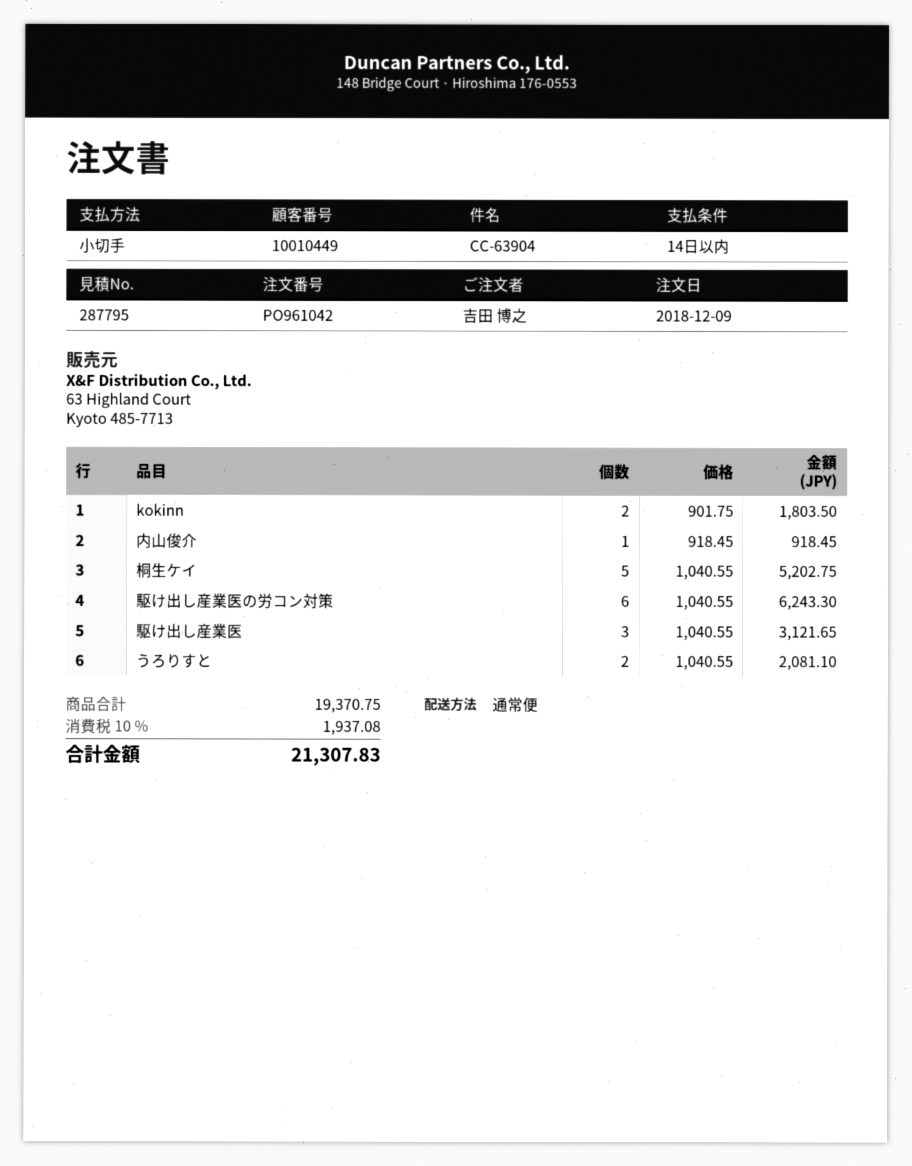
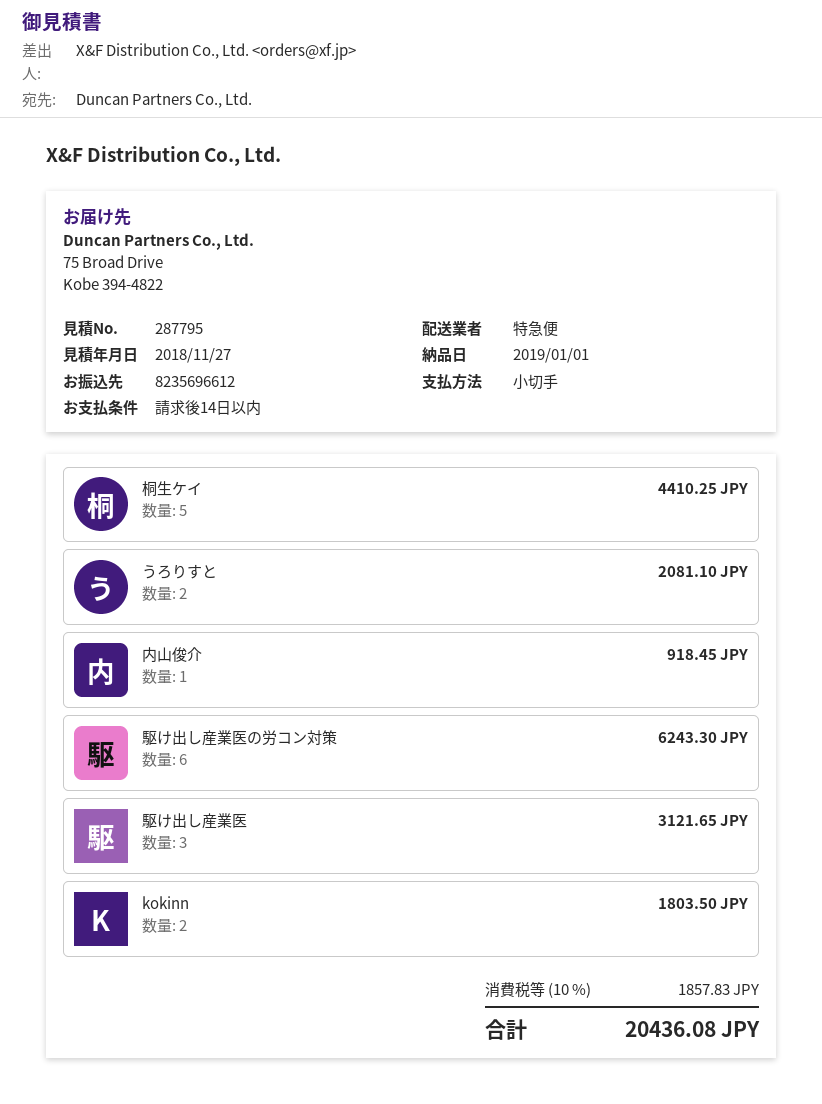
shipping method: standard -> express
桐生ケイ: 5 for 5202.75 -> 5 for 4410.25
tax: 10% = 1937.08 -> 10% = 1857.83
total: 21307.83 -> 20436.08

